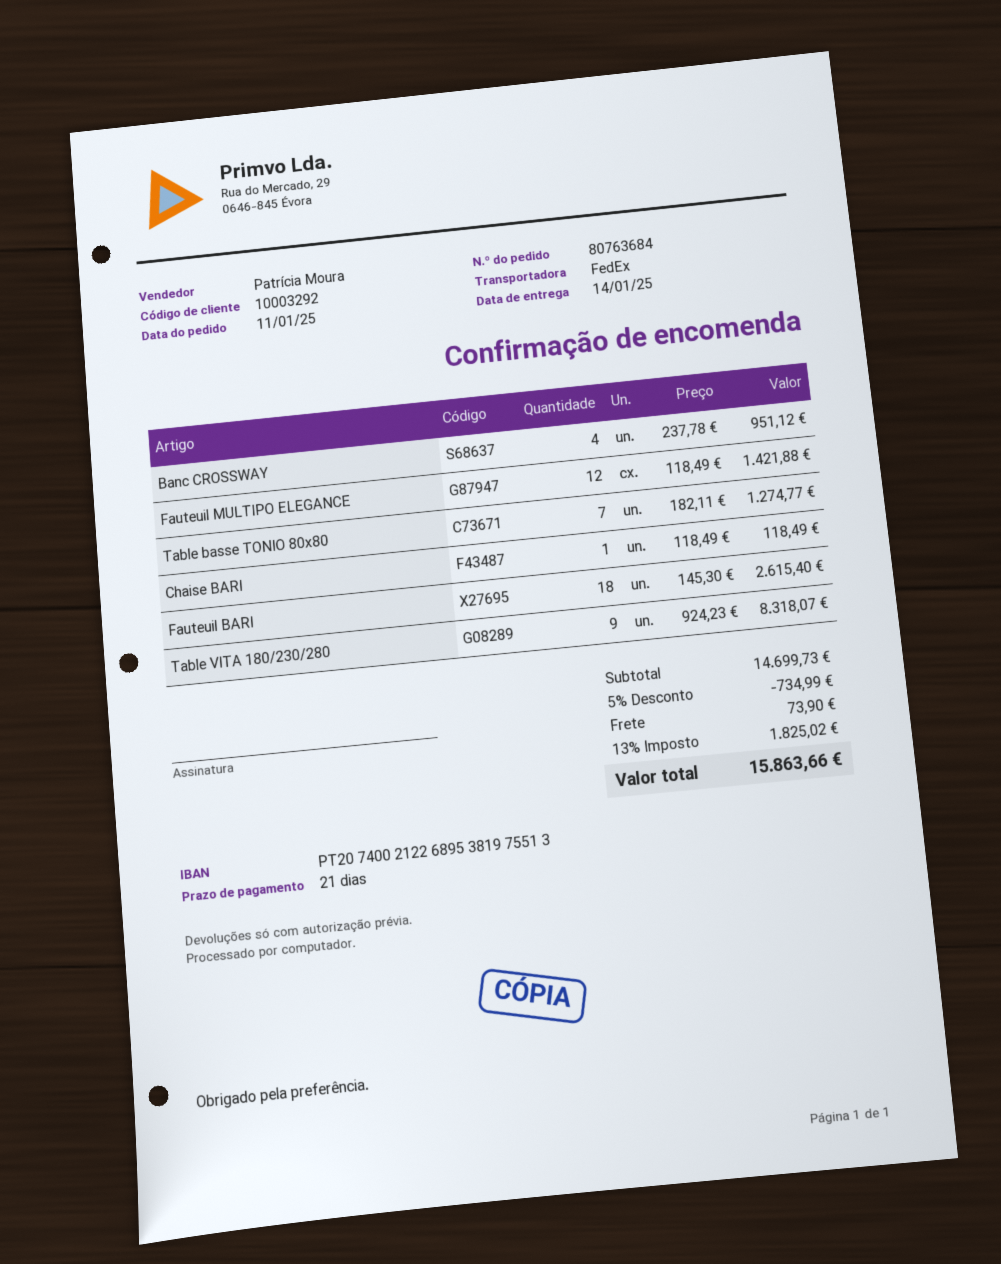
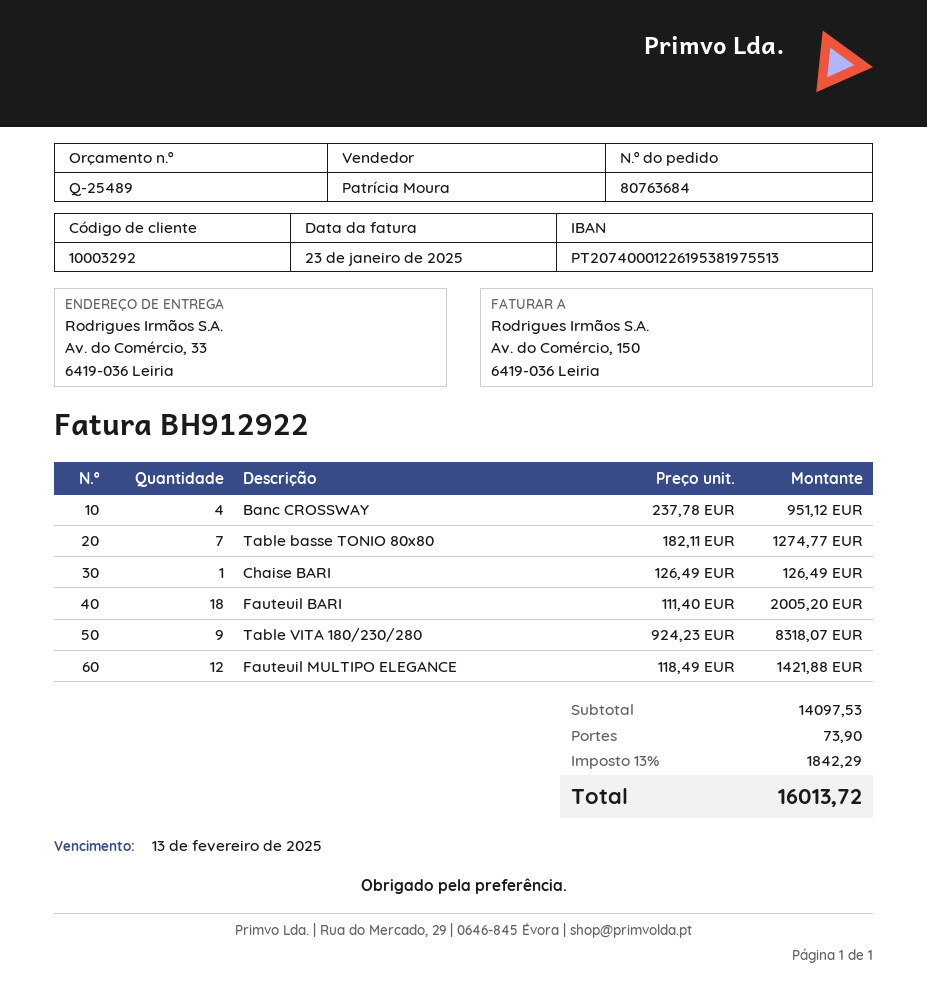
bank account: PT20740021226895381975513 -> PT20740001226195381975513
Chaise BARI: 1 x 118.49 = 118.49 -> 1 x 126.49 = 126.49
Fauteuil BARI: 18 x 145.30 = 2615.40 -> 18 x 111.40 = 2005.20
subtotal: 14699.73 -> 14097.53
discount: 5% = 734.99 -> none
tax: 13% = 1825.02 -> 13% = 1842.29
total: 15863.66 -> 16013.72

